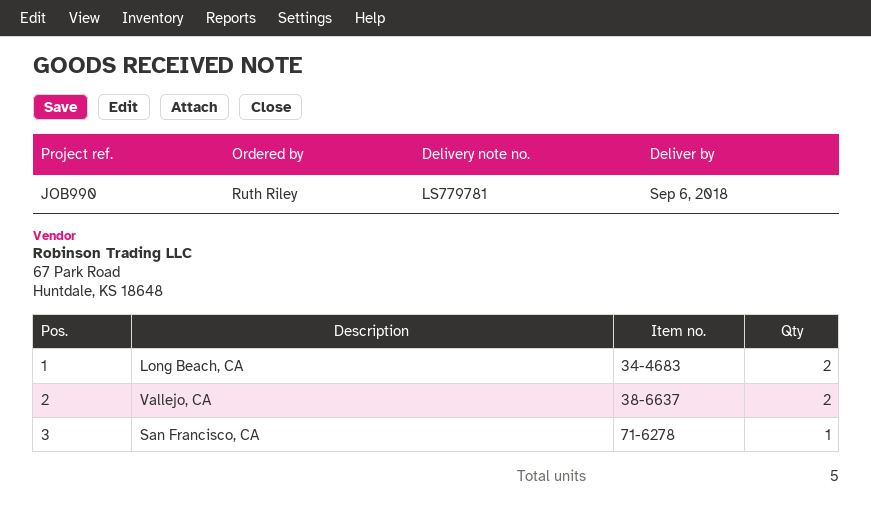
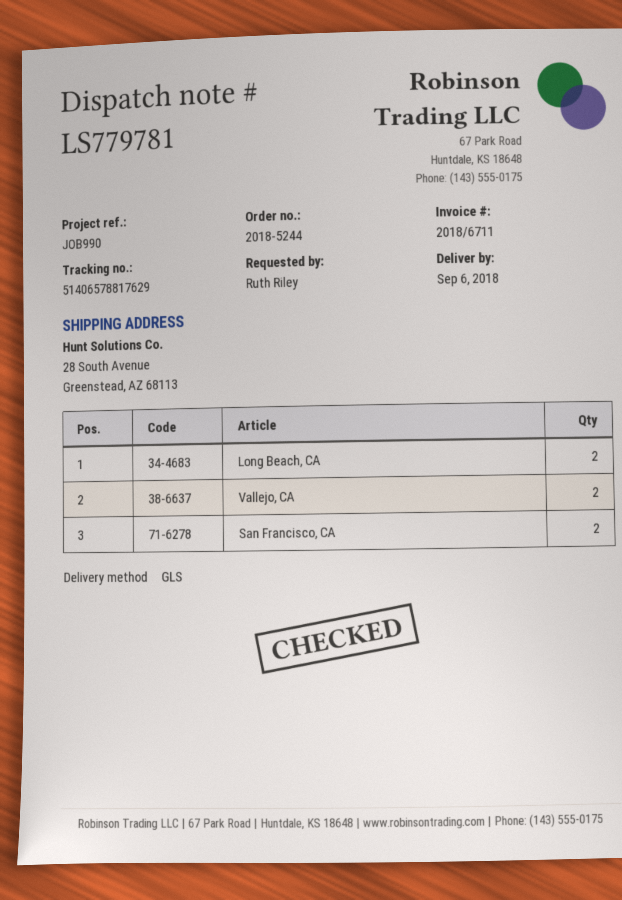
San Francisco, CA: 1 -> 2

